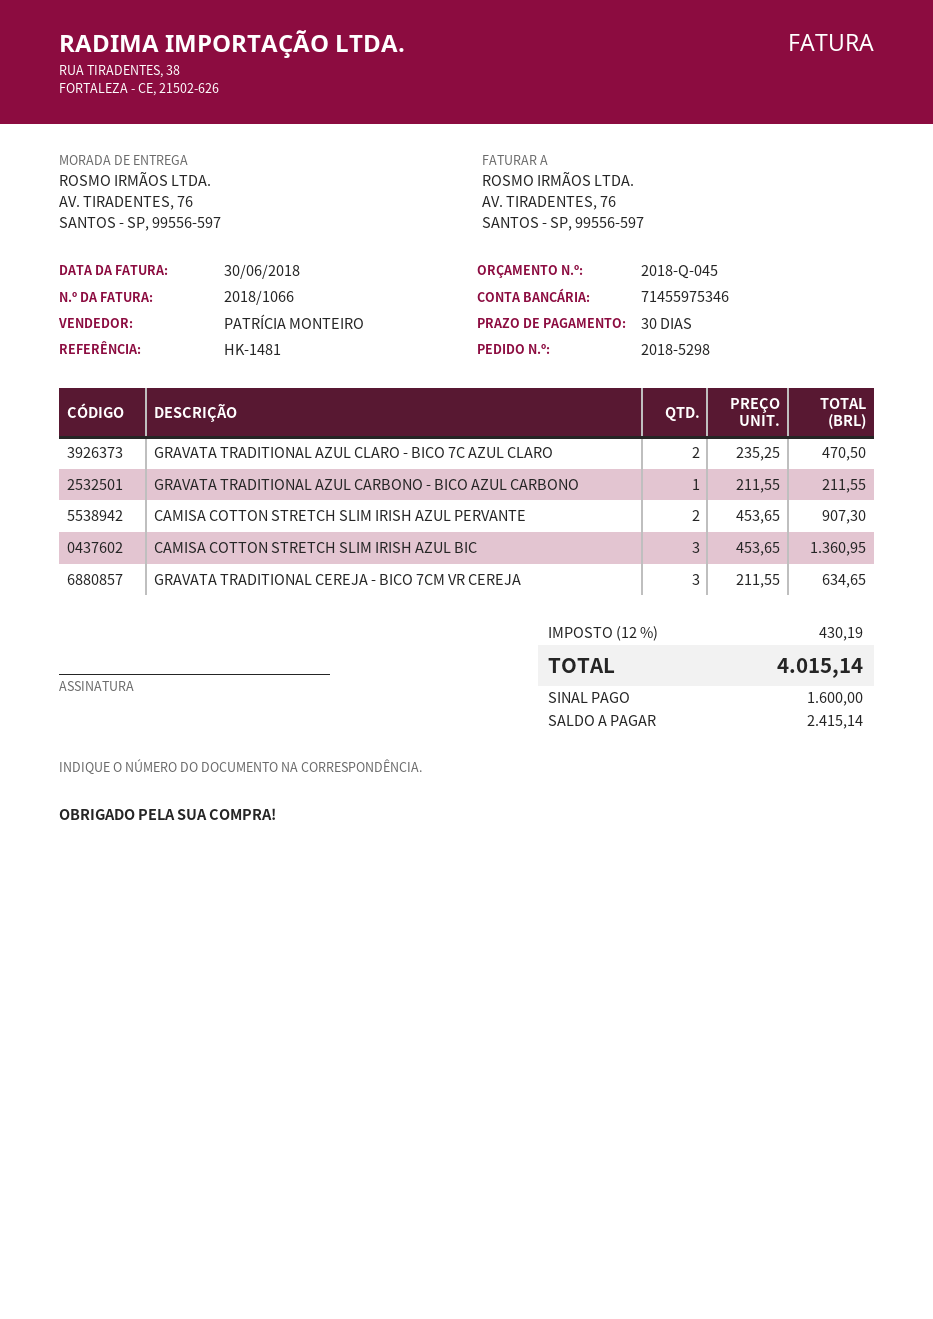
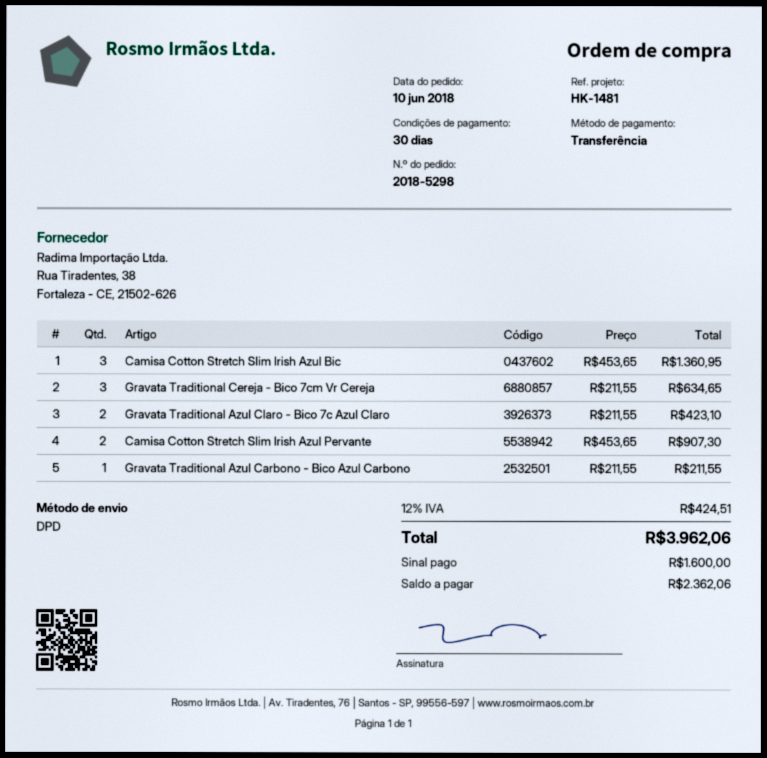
GRAVATA TRADITIONAL AZUL CLARO - BICO 7C AZUL CLARO: 2 x 235.25 = 470.50 -> 2 x 211.55 = 423.10
tax: 12% = 430.19 -> 12% = 424.51
total: 4015.14 -> 3962.06
balance: 2415.14 -> 2362.06

